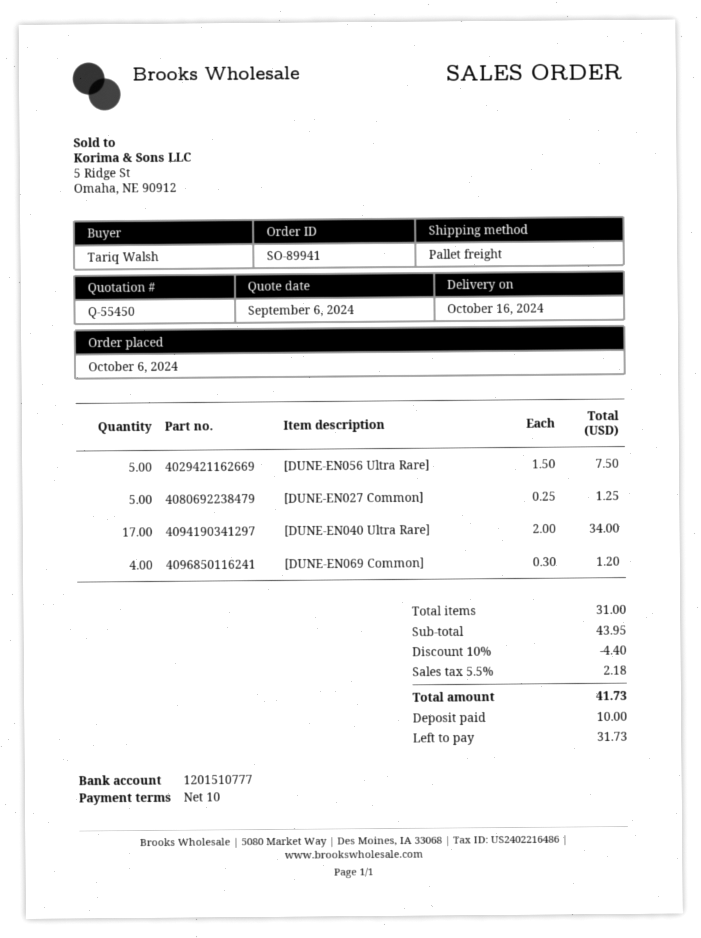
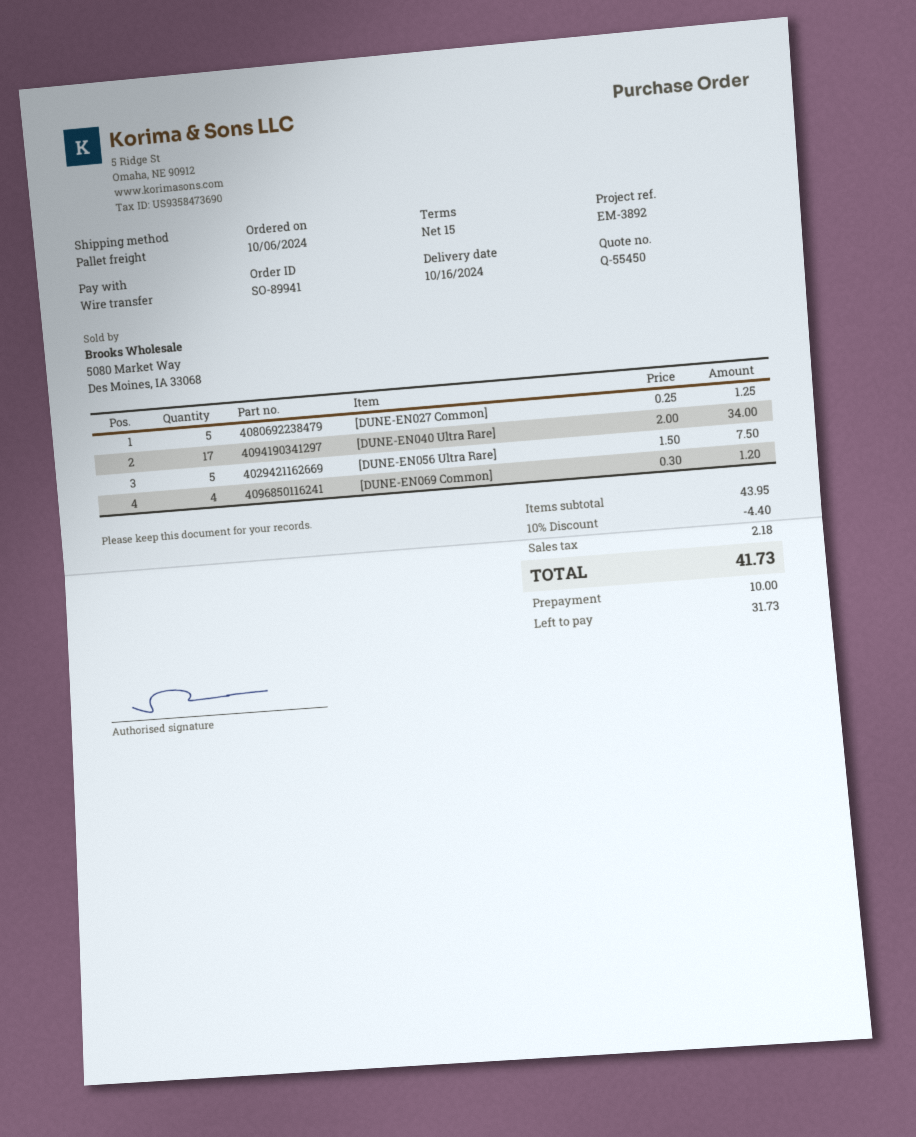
payment terms: 10 days -> 15 days

